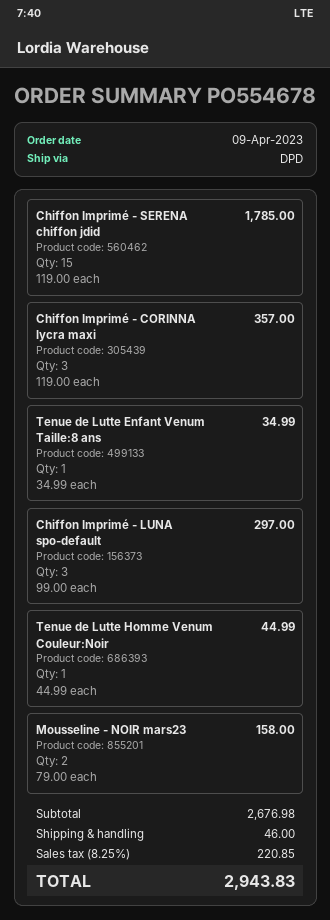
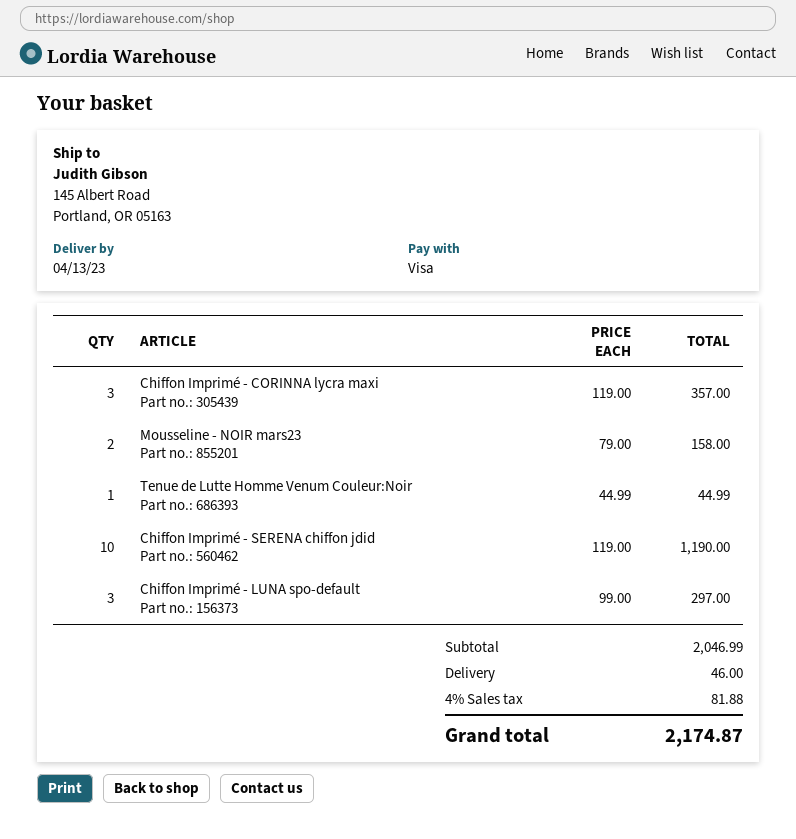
Chiffon Imprimé - SERENA chiffon jdid: 15 x 119.00 = 1785.00 -> 10 x 119.00 = 1190.00
Tenue de Lutte Enfant Venum Taille:8 ans: 1 x 34.99 = 34.99 -> none
subtotal: 2676.98 -> 2046.99
tax: 8.25% = 220.85 -> 4% = 81.88
total: 2943.83 -> 2174.87

